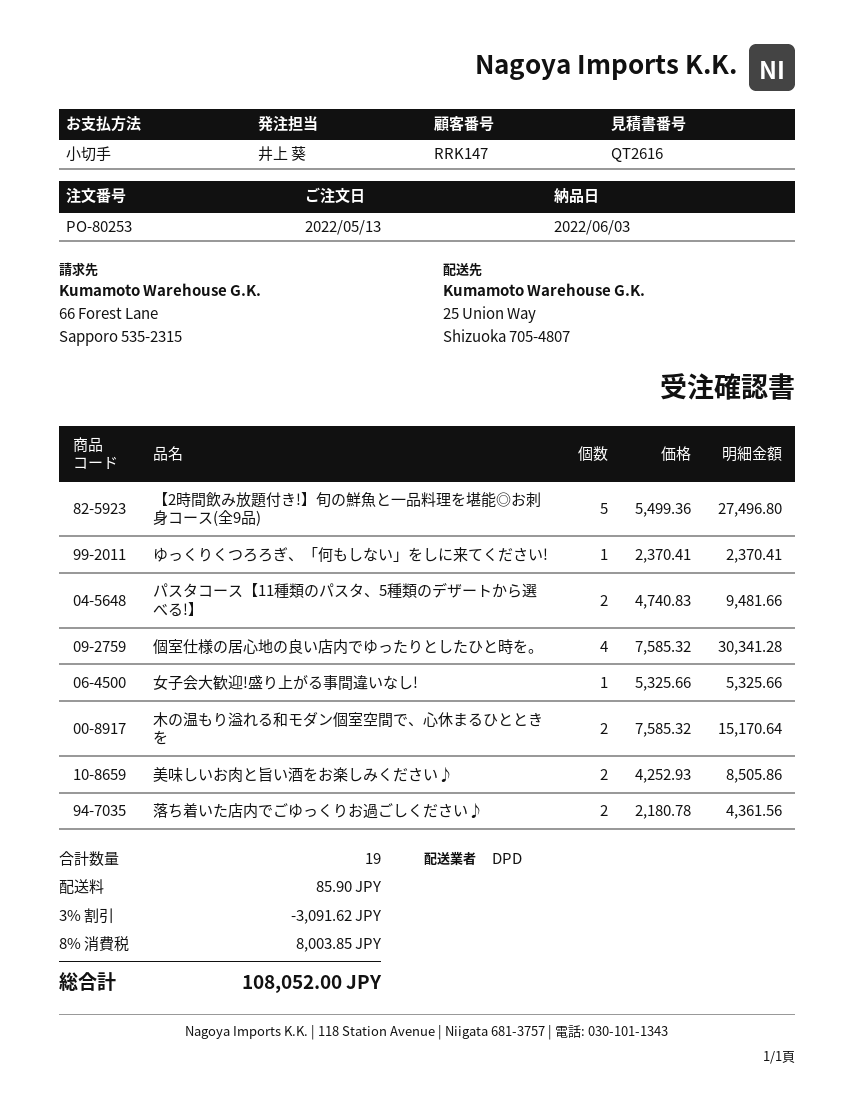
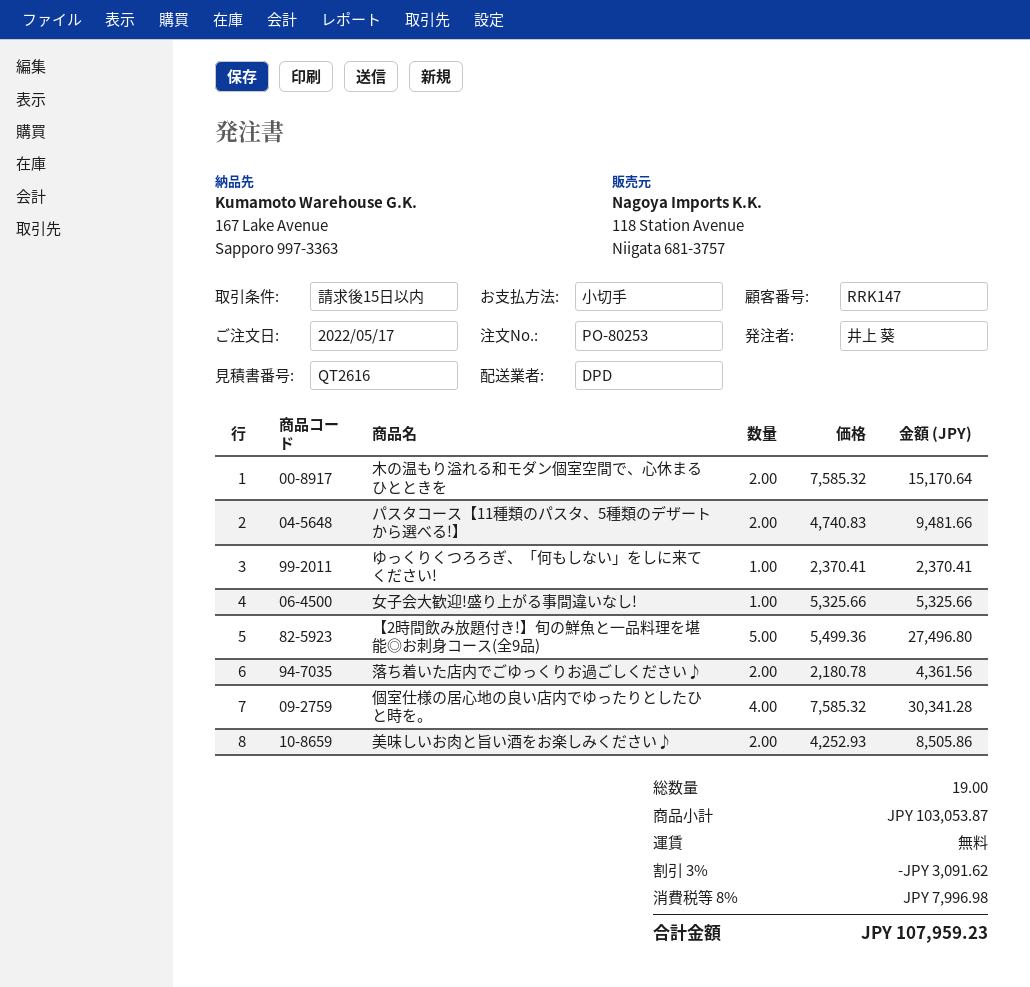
order date: 2022-05-13 -> 2022-05-17
ship to: 25 Union Way, Shizuoka 705-4807 -> 167 Lake Avenue, Sapporo 997-3363
shipping: 85.90 -> 0.00
tax: 8% = 8003.85 -> 8% = 7996.98
total: 108052.00 -> 107959.23

